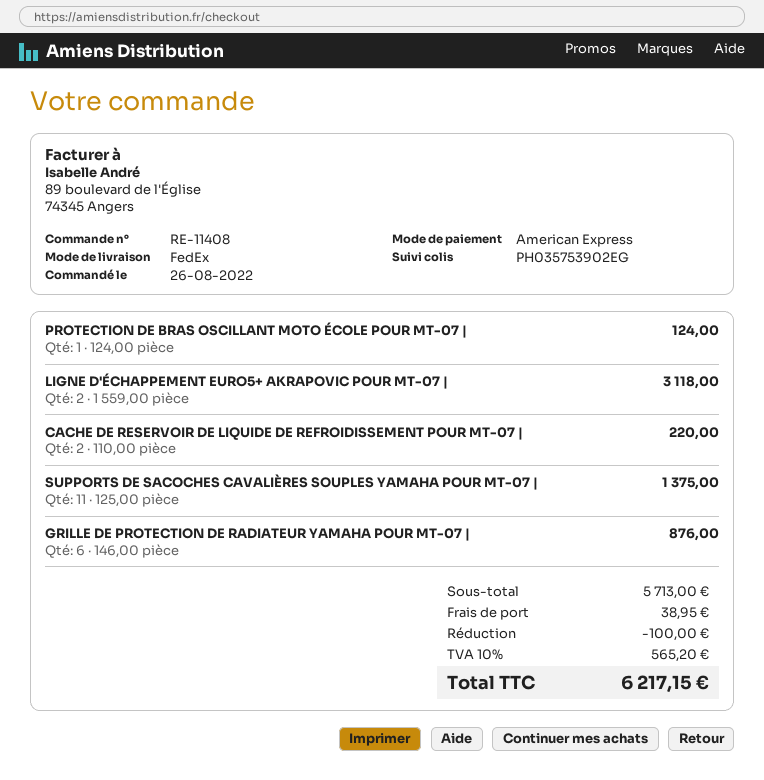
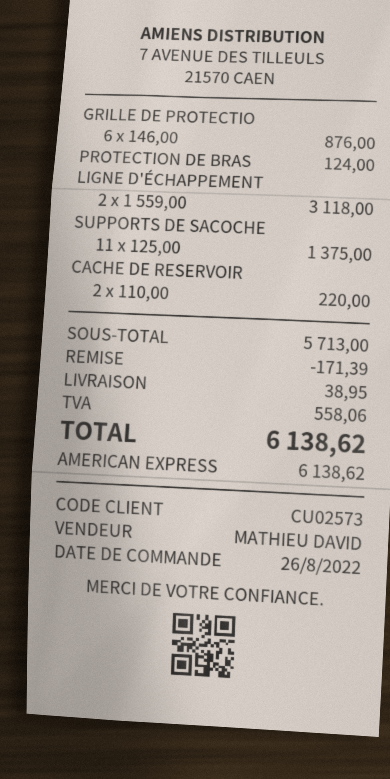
discount: 100.00 -> 171.39
tax: 565.20 -> 558.06
total: 6217.15 -> 6138.62

